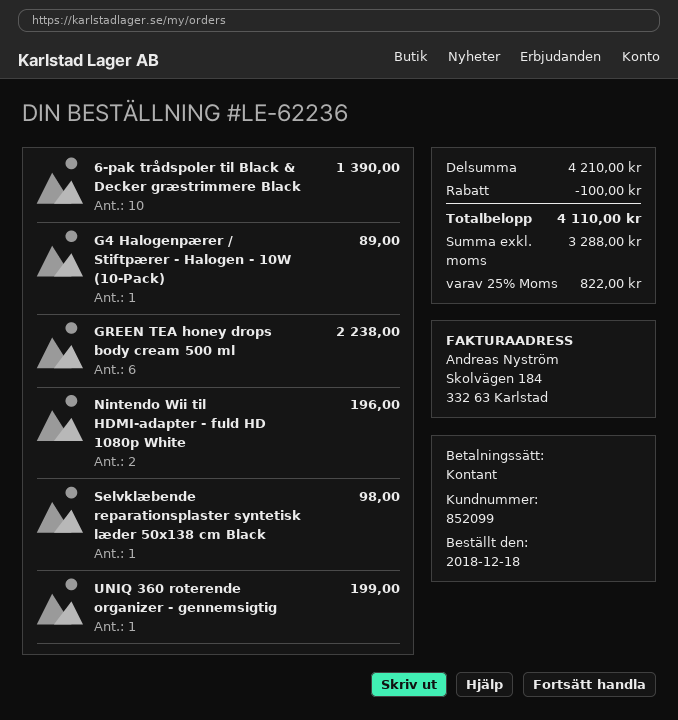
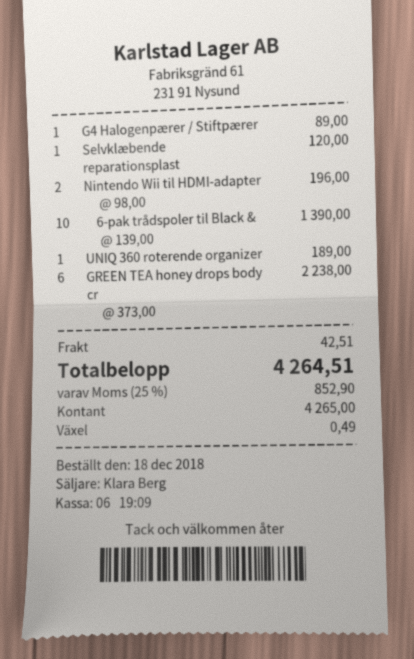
Selvklæbende reparationsplaster syntetisk læder 50x138 cm Black: 1 for 98.00 -> 1 for 120.00
UNIQ 360 roterende organizer - gennemsigtig: 1 for 199.00 -> 1 for 189.00
discount: 100.00 -> none
shipping: none -> 42.51
tax: 25% = 822.00 -> 25% = 852.90
total: 4110.00 -> 4264.51

